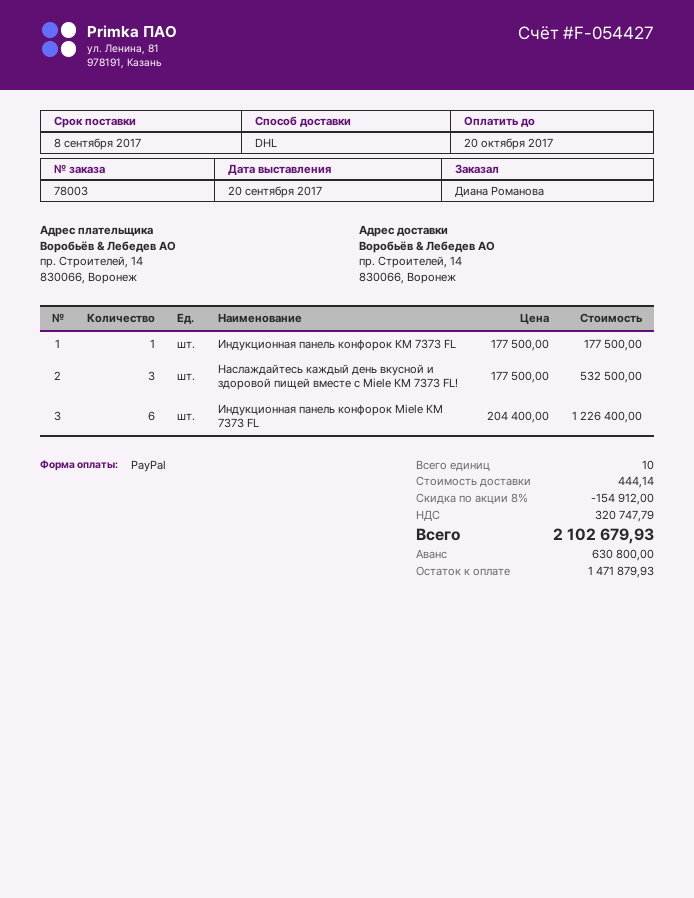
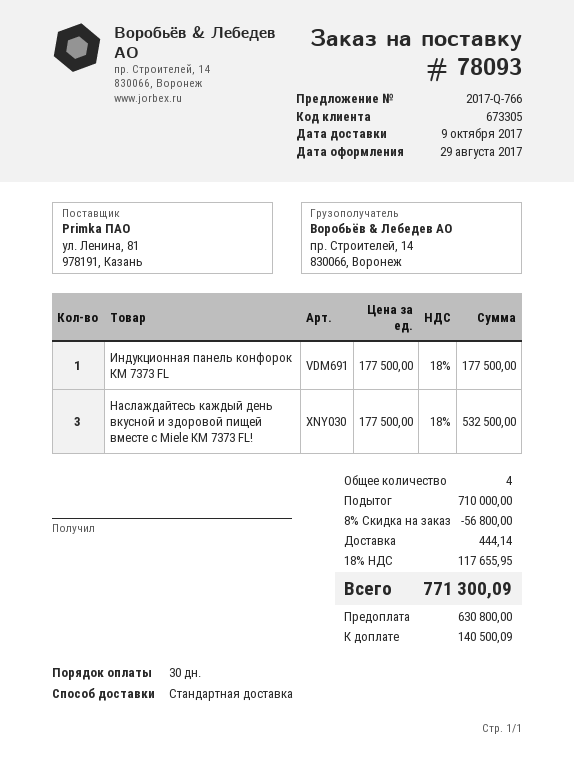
order number: 78003 -> 78093
delivery date: 2017-09-08 -> 2017-10-09
shipping method: DHL -> standard
Индукционная панель конфорок Miele КМ 7373 FL: 6 x 204400.00 = 1226400.00 -> none
total quantity: 10 -> 4
discount: 8% = 154912.00 -> 8% = 56800.00
tax: 320747.79 -> 117655.95
total: 2102679.93 -> 771300.09
balance: 1471879.93 -> 140500.09

